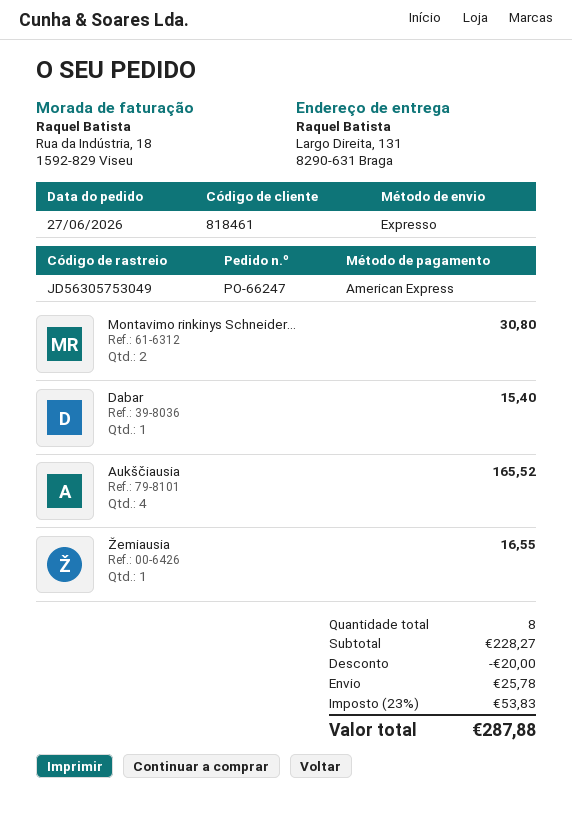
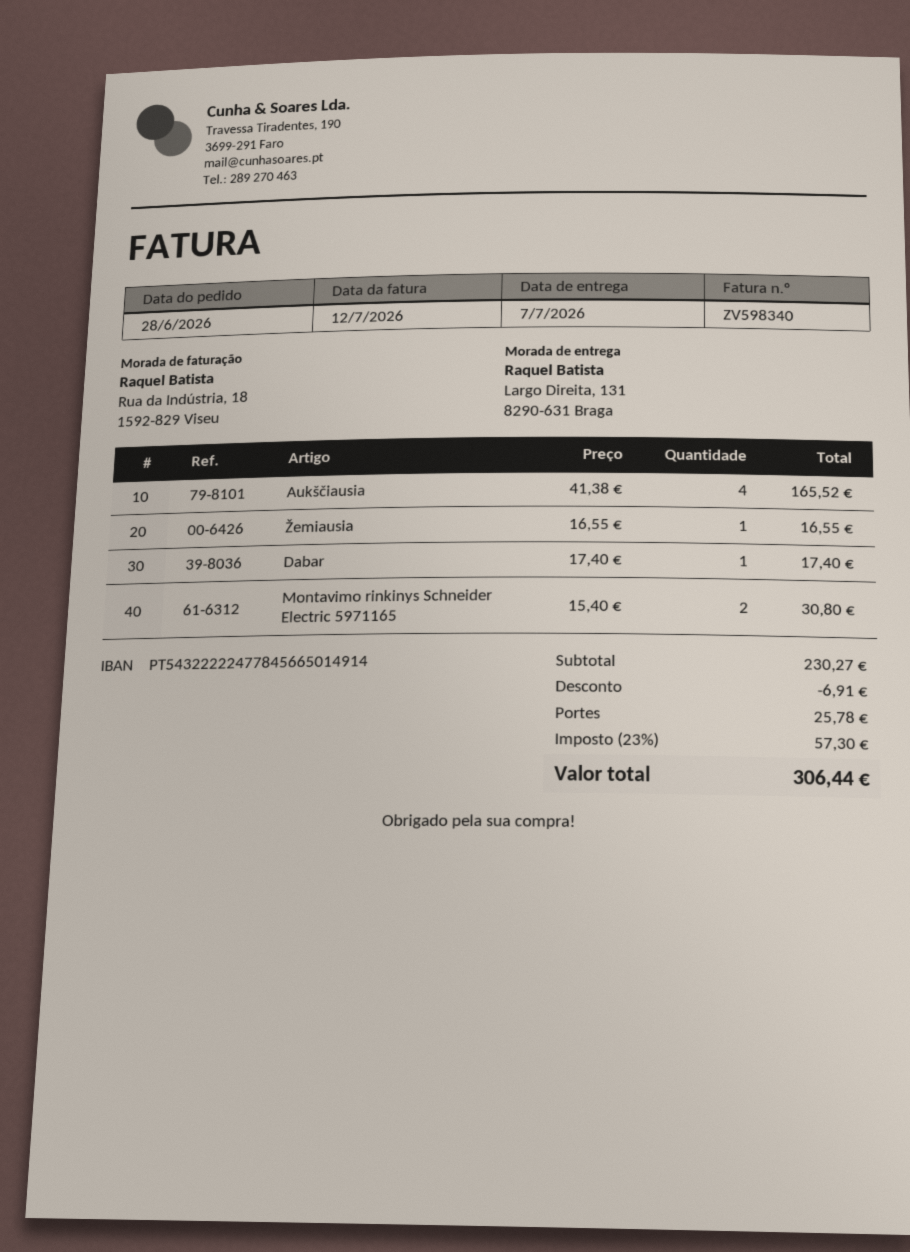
order date: 2026-06-27 -> 2026-06-28
Dabar: 1 for 15.40 -> 1 for 17.40
subtotal: 228.27 -> 230.27
discount: 20.00 -> 6.91
tax: 23% = 53.83 -> 23% = 57.30
total: 287.88 -> 306.44

